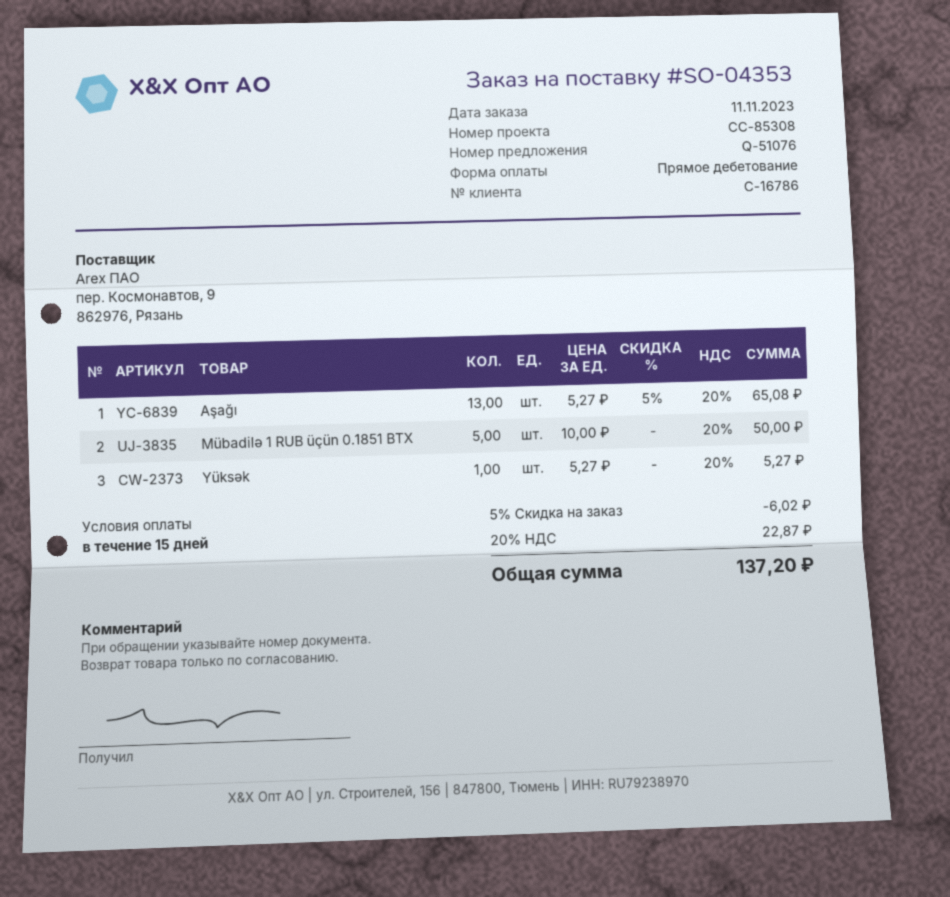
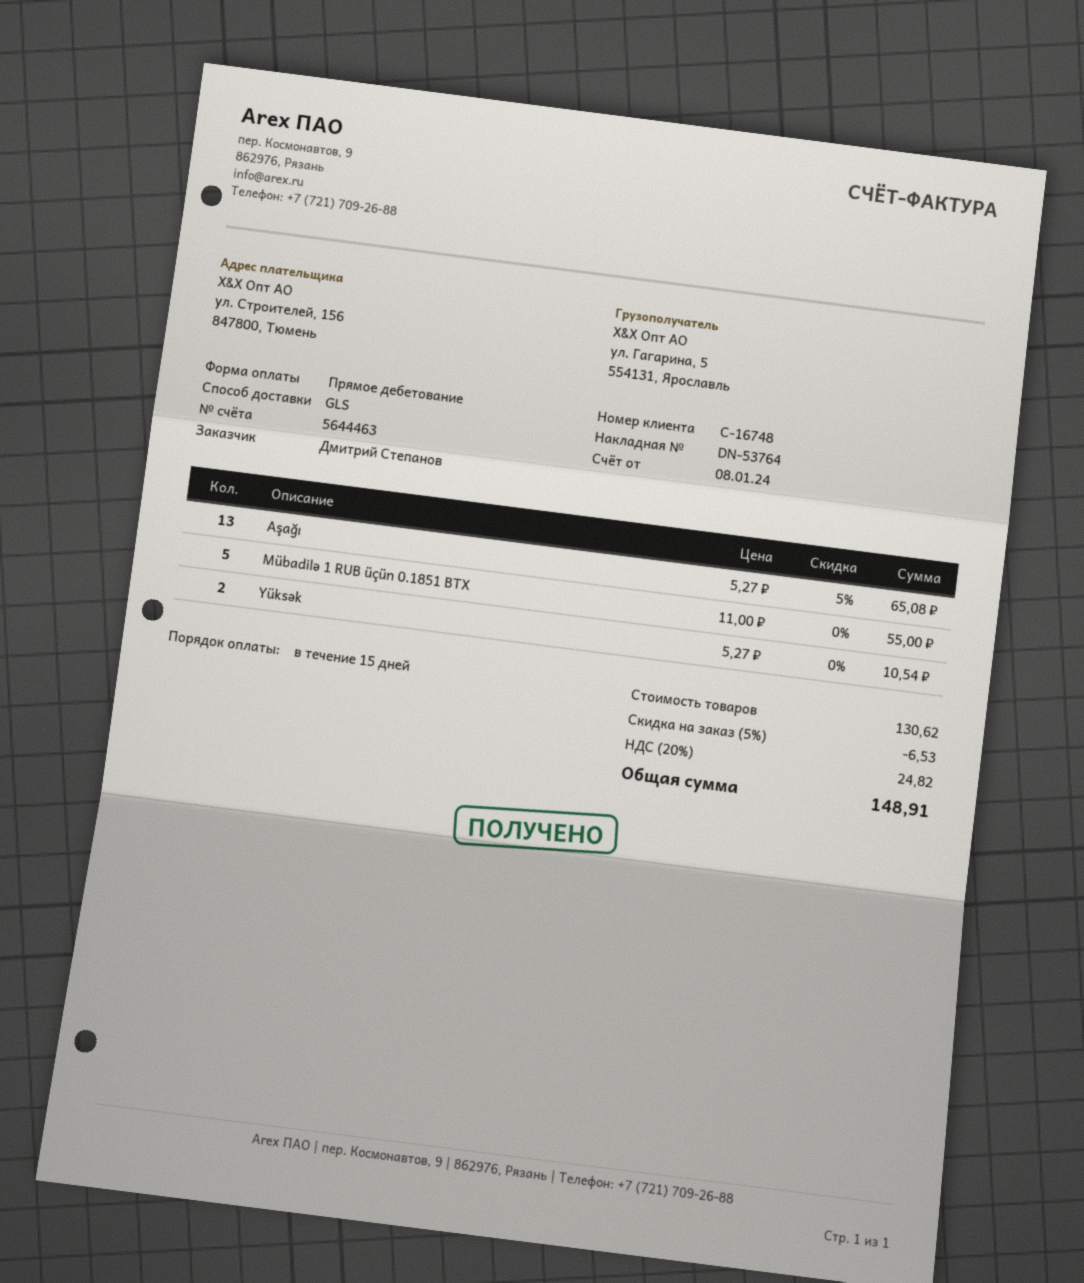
customer number: C-16786 -> C-16748
Mübadilə 1 RUB üçün 0.1851 BTX: 5 x 10.00 = 50.00 -> 5 x 11.00 = 55.00
Yüksək: 1 x 5.27 = 5.27 -> 2 x 5.27 = 10.54
discount: 5% = 6.02 -> 5% = 6.53
tax: 20% = 22.87 -> 20% = 24.82
total: 137.20 -> 148.91

